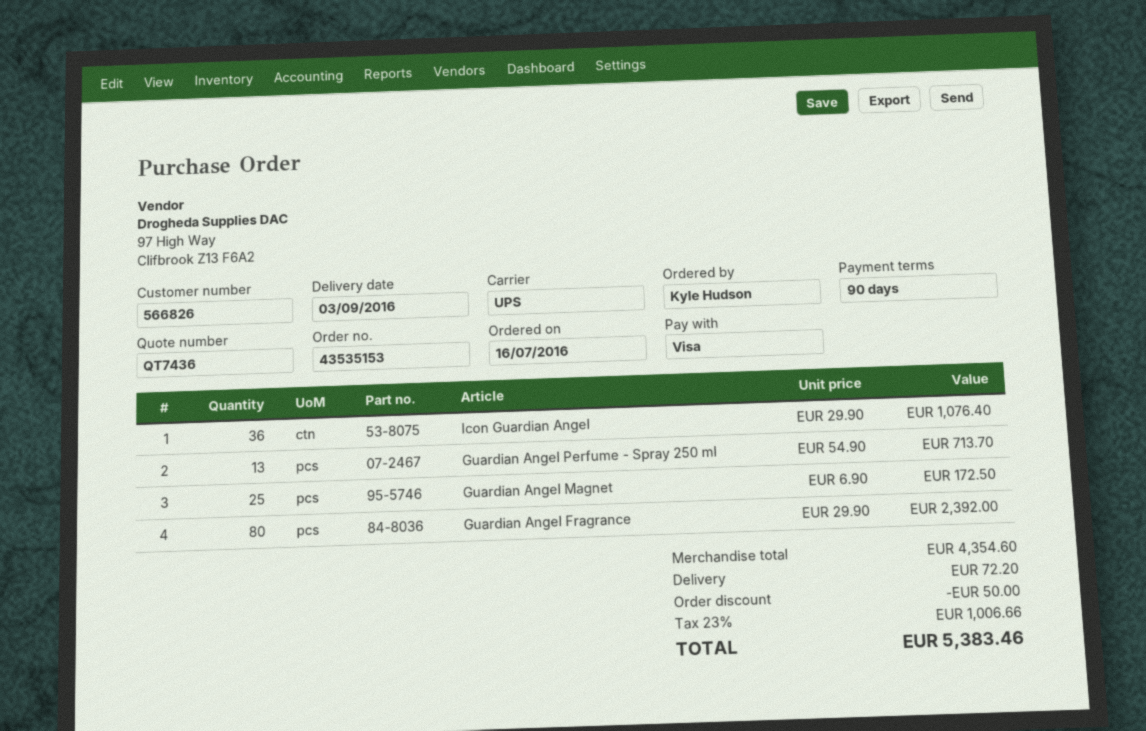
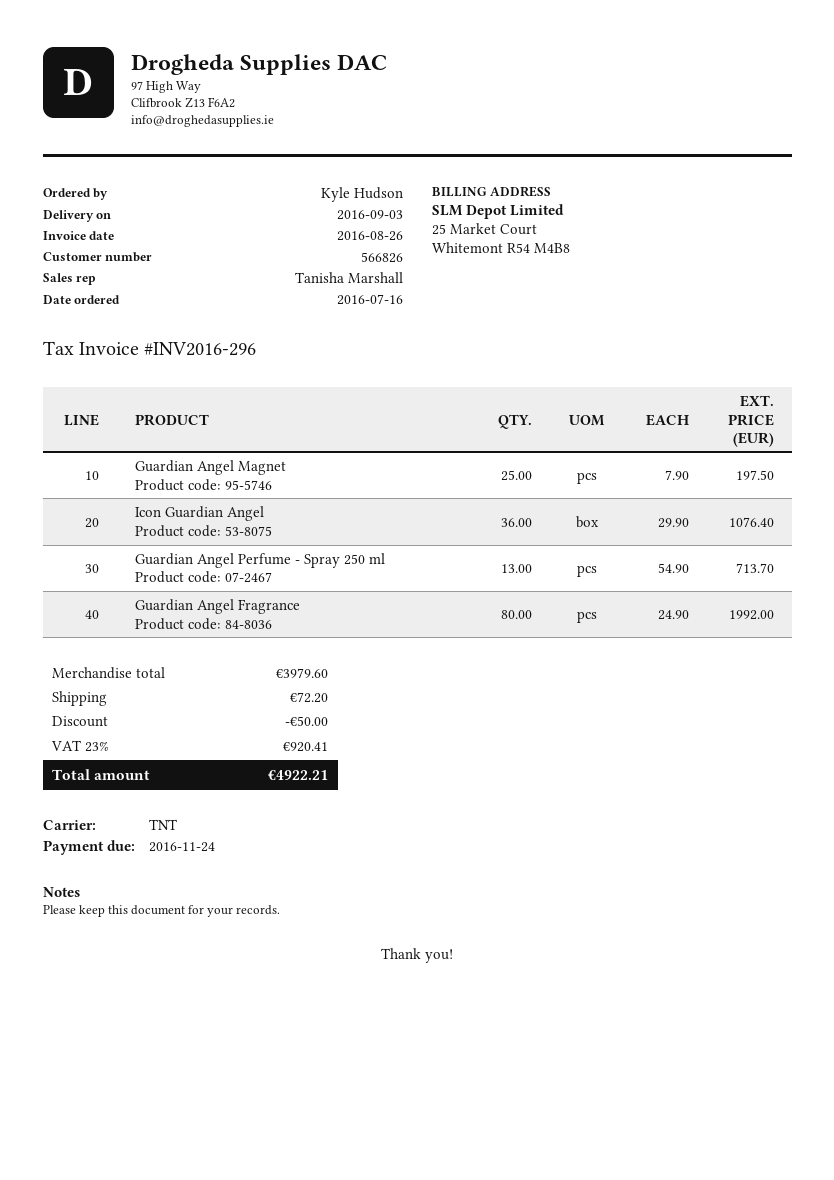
shipping method: UPS -> TNT
Guardian Angel Magnet: 25 x 6.90 = 172.50 -> 25 x 7.90 = 197.50
Guardian Angel Fragrance: 80 x 29.90 = 2392.00 -> 80 x 24.90 = 1992.00
subtotal: 4354.60 -> 3979.60
tax: 23% = 1006.66 -> 23% = 920.41
total: 5383.46 -> 4922.21

